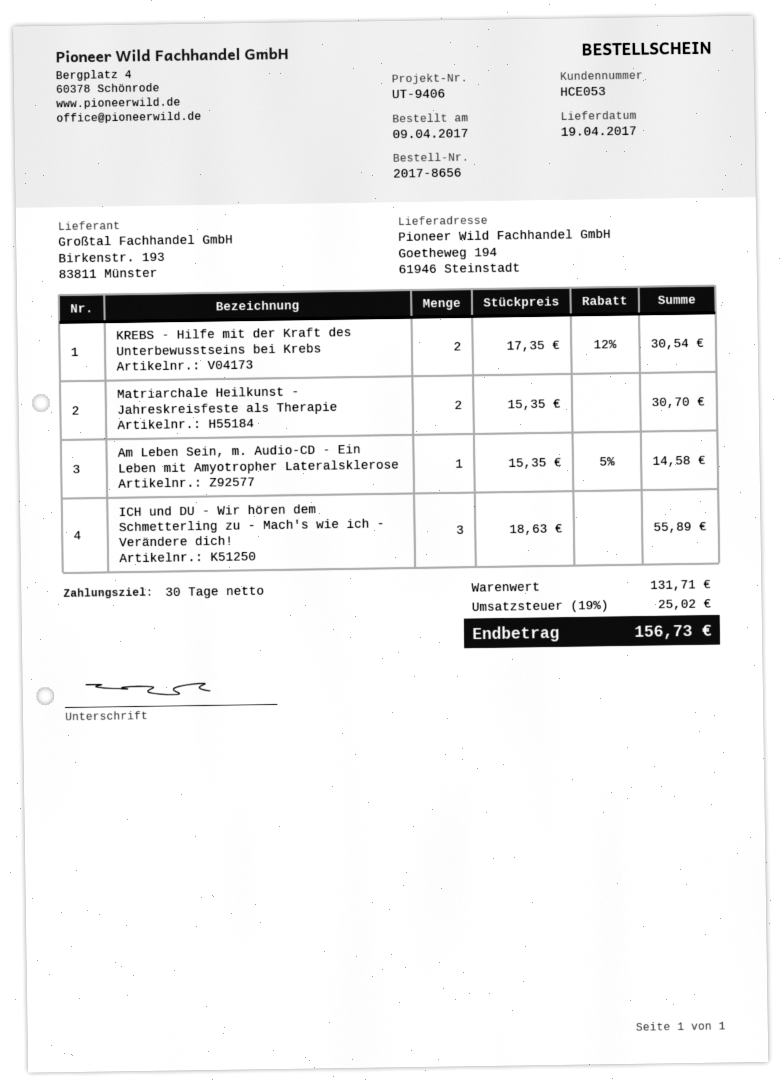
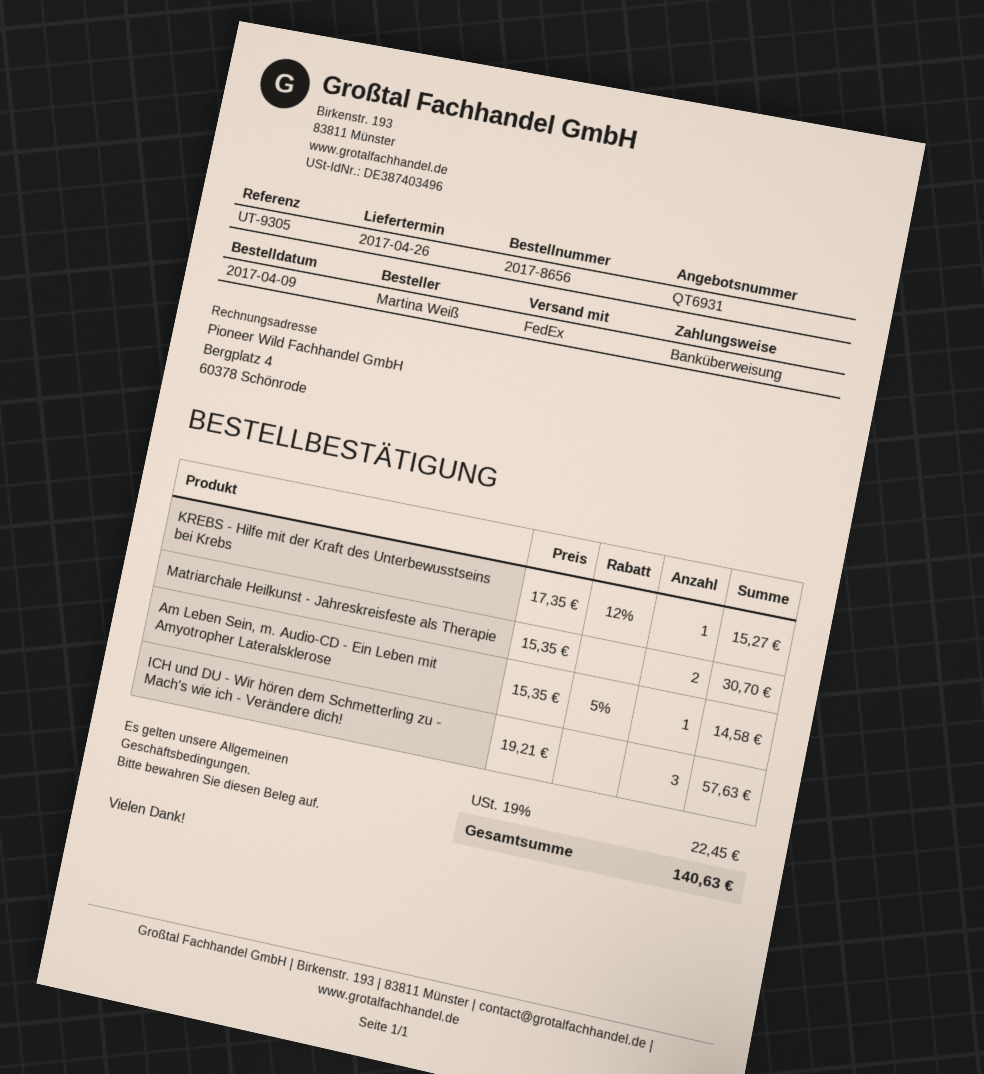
delivery date: 2017-04-19 -> 2017-04-26
reference: UT-9406 -> UT-9305
KREBS - Hilfe mit der Kraft des Unterbewusstseins bei Krebs: 2 x 17.35 - 12% = 30.54 -> 1 x 17.35 - 12% = 15.27
ICH und DU - Wir hören dem Schmetterling zu - Mach's wie ich - Verändere dich!: 3 x 18.63 = 55.89 -> 3 x 19.21 = 57.63
tax: 19% = 25.02 -> 19% = 22.45
total: 156.73 -> 140.63

